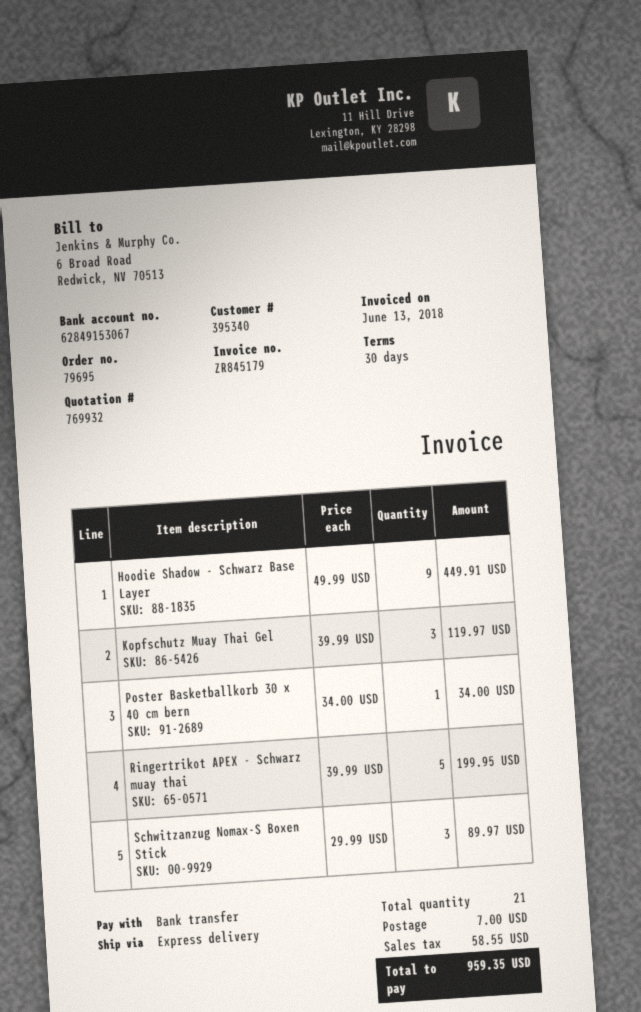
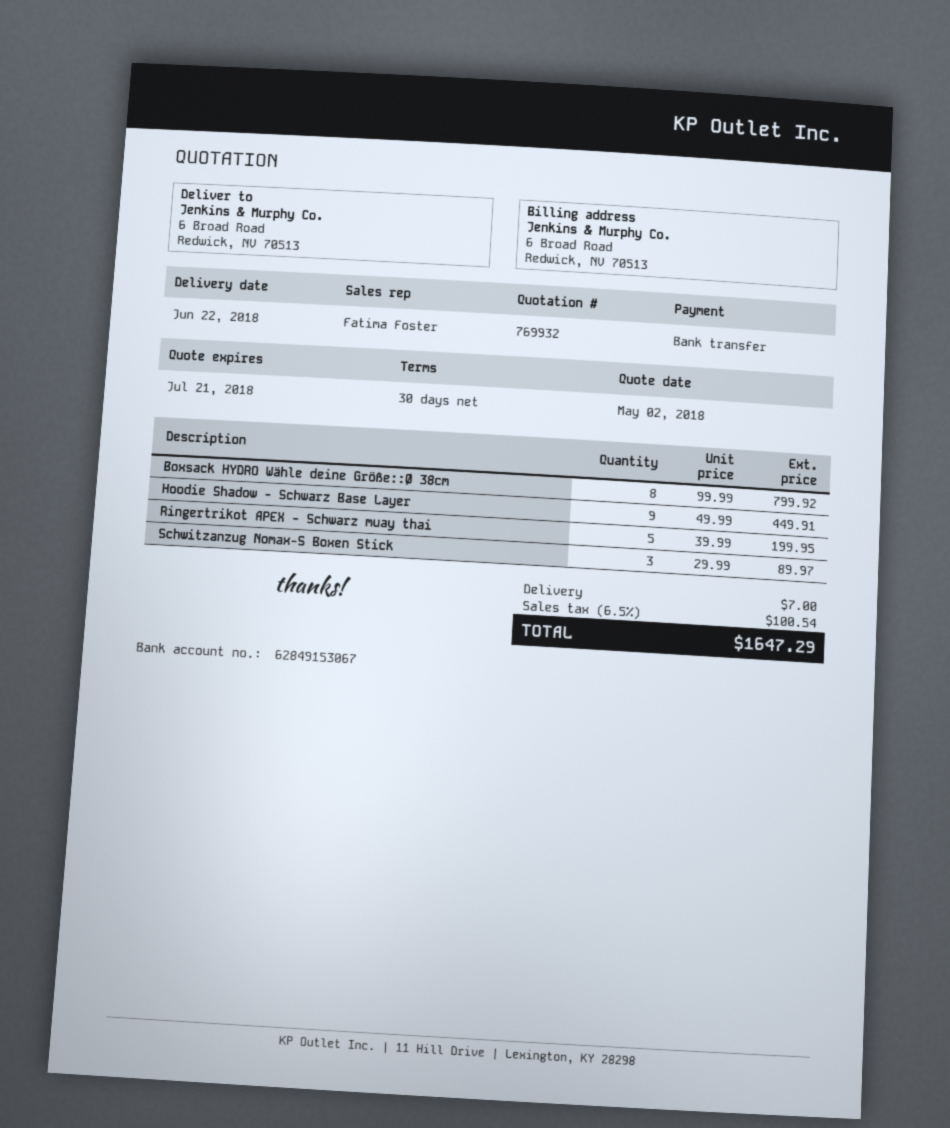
Kopfschutz Muay Thai Gel: 3 x 39.99 = 119.97 -> none
Poster Basketballkorb 30 x 40 cm bern: 1 x 34.00 = 34.00 -> none
Boxsack HYDRO Wähle deine Größe::Ø 38cm: none -> 8 x 99.99 = 799.92
tax: 58.55 -> 100.54
total: 959.35 -> 1647.29

